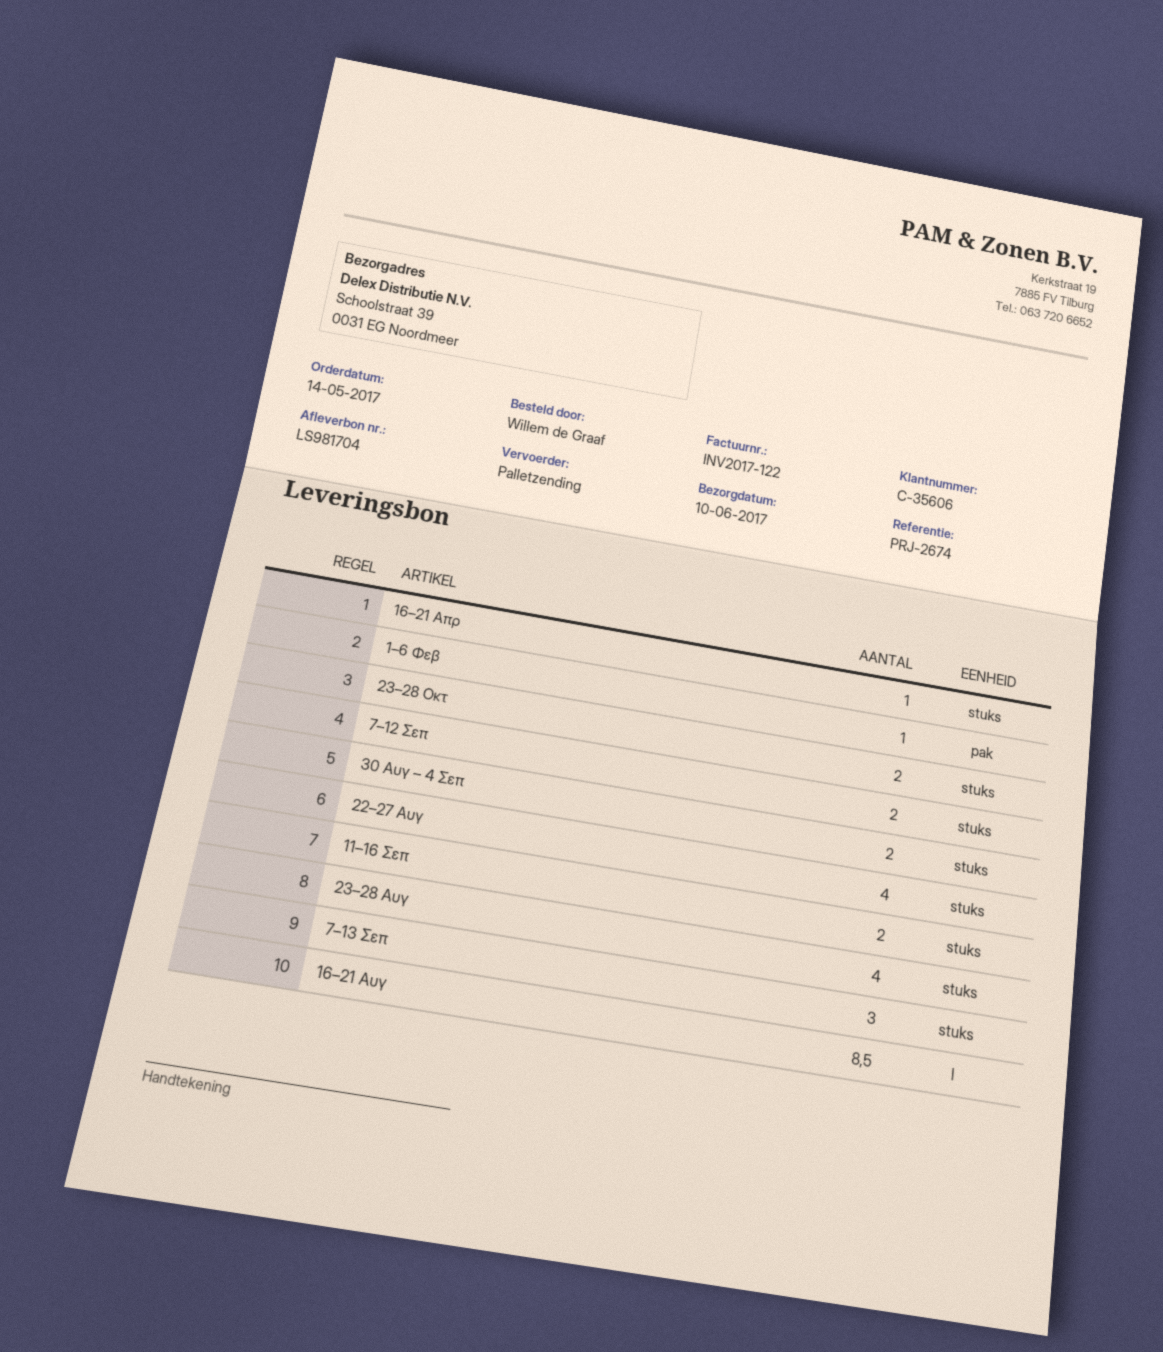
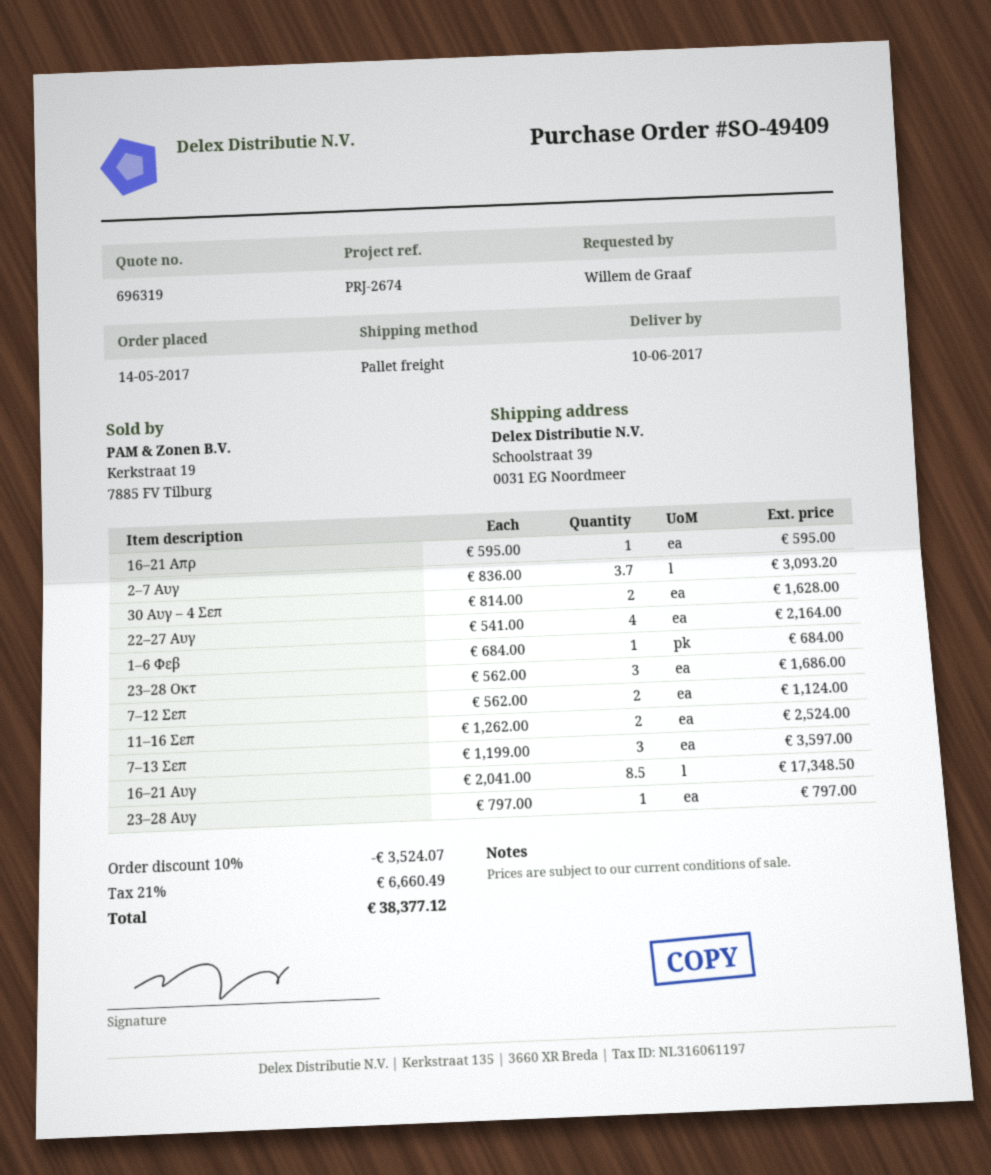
23–28 Οκτ: 2 -> 3
23–28 Αυγ: 4 -> 1
2–7 Αυγ: none -> 3.7

